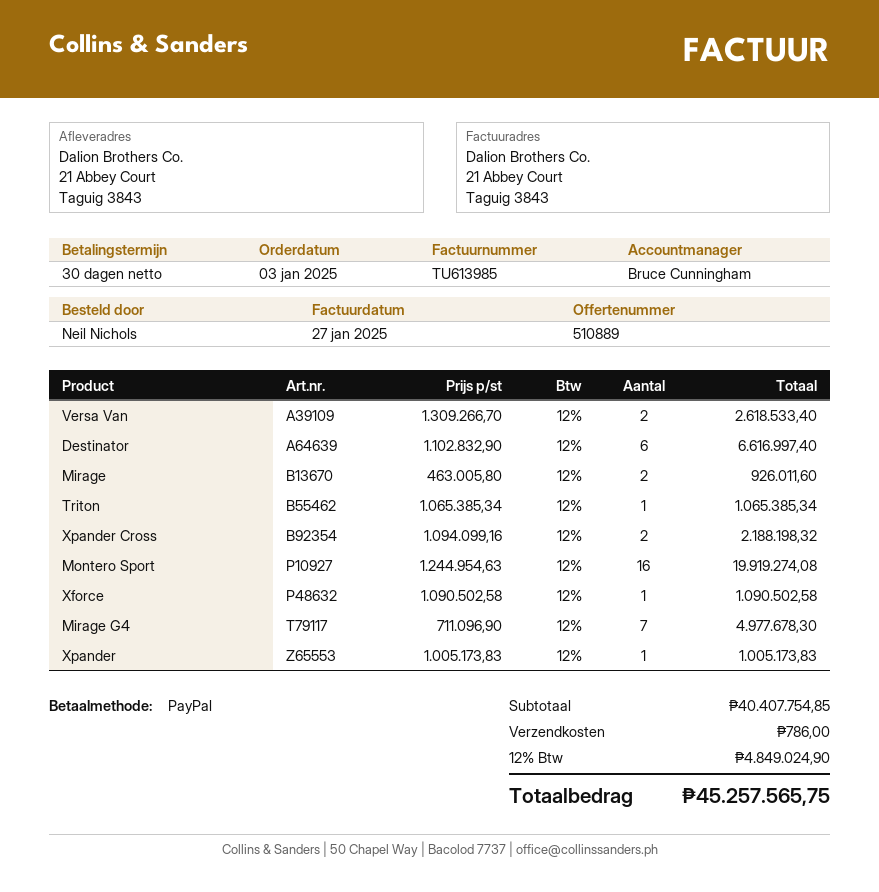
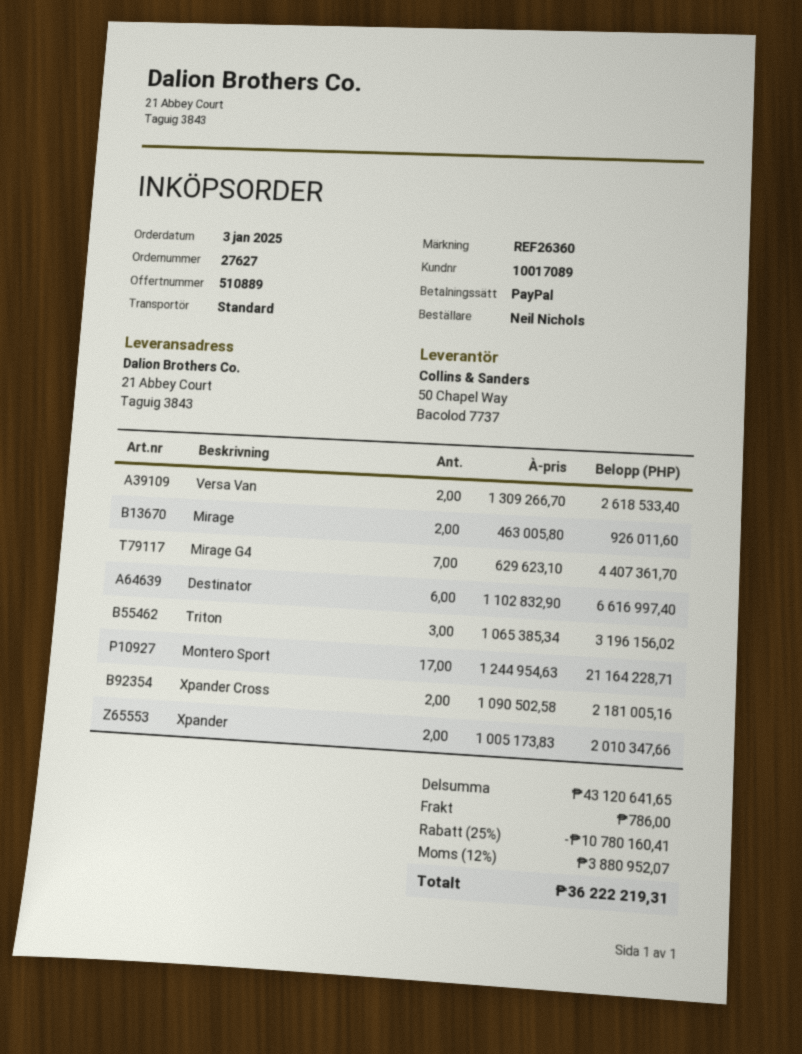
Triton: 1 x 1065385.34 = 1065385.34 -> 3 x 1065385.34 = 3196156.02
Xpander Cross: 2 x 1094099.16 = 2188198.32 -> 2 x 1090502.58 = 2181005.16
Montero Sport: 16 x 1244954.63 = 19919274.08 -> 17 x 1244954.63 = 21164228.71
Xforce: 1 x 1090502.58 = 1090502.58 -> none
Mirage G4: 7 x 711096.90 = 4977678.30 -> 7 x 629623.10 = 4407361.70
Xpander: 1 x 1005173.83 = 1005173.83 -> 2 x 1005173.83 = 2010347.66
subtotal: 40407754.85 -> 43120641.65
discount: none -> 25% = 10780160.41
tax: 12% = 4849024.90 -> 12% = 3880952.07
total: 45257565.75 -> 36222219.31

